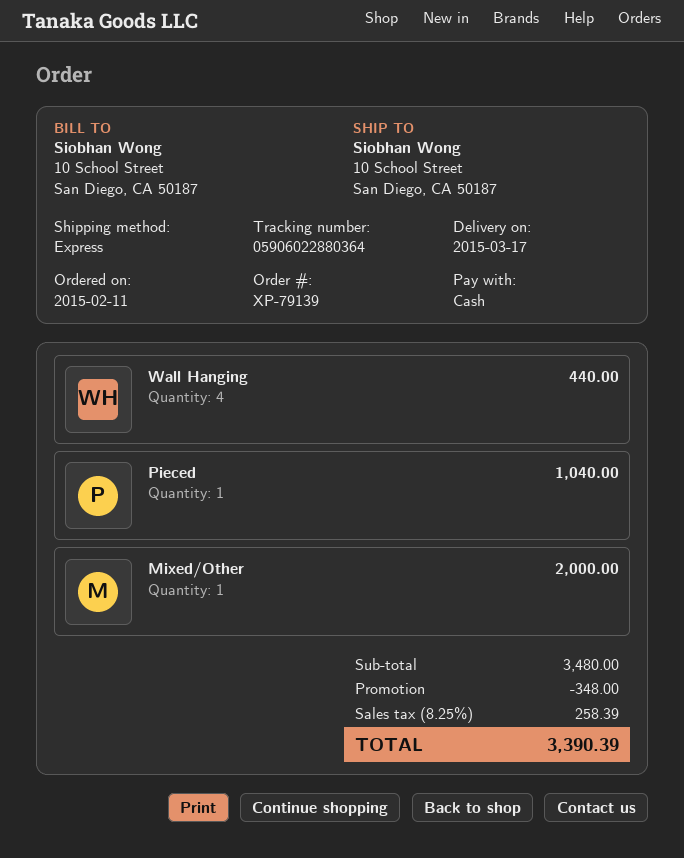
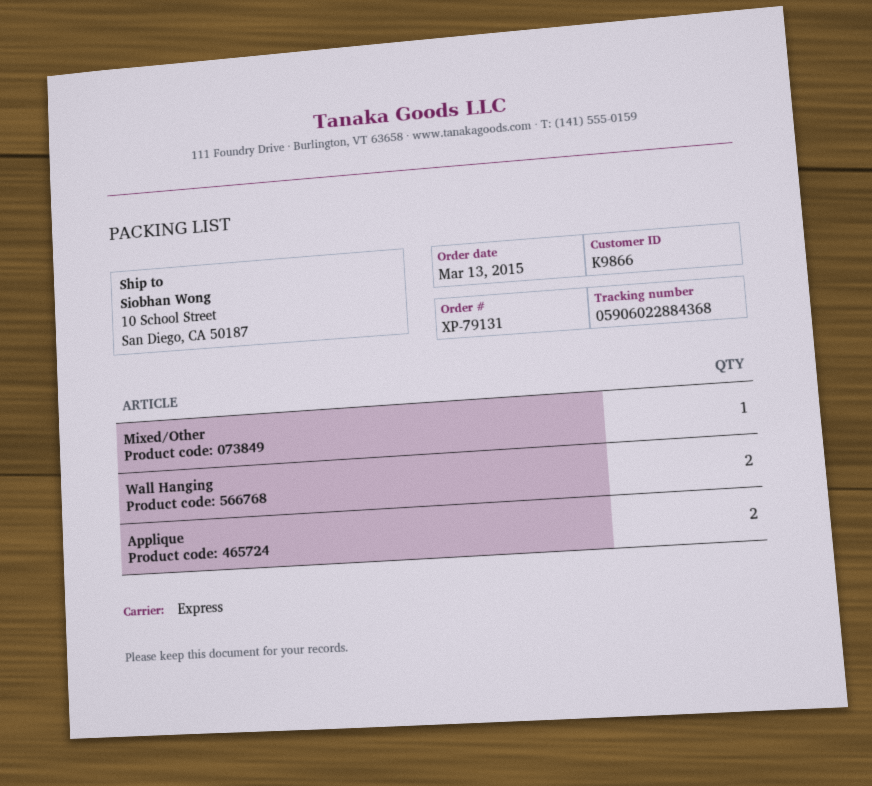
order number: XP-79139 -> XP-79131
order date: 2015-02-11 -> 2015-03-13
tracking number: 05906022880364 -> 05906022884368
Wall Hanging: 4 -> 2
Pieced: 1 -> none
Applique: none -> 2

